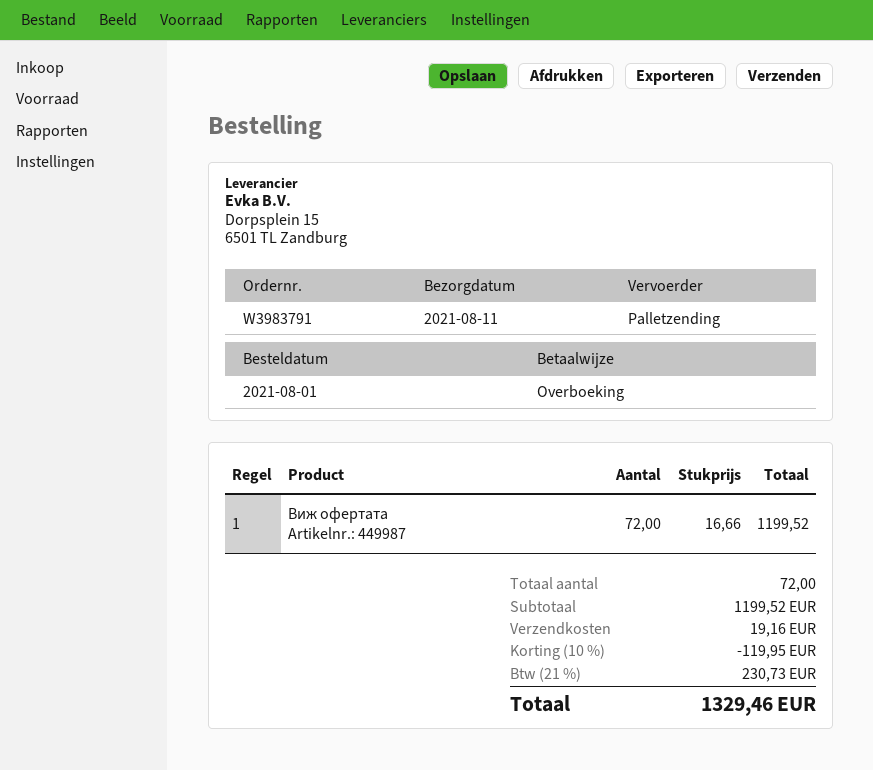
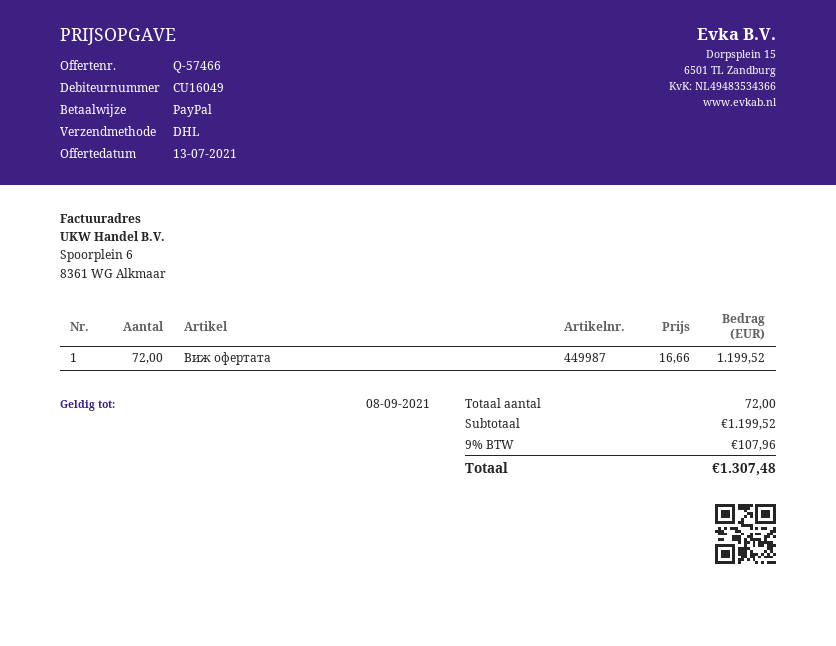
payment method: bank transfer -> PayPal
shipping method: pallet freight -> DHL
discount: 10% = 119.95 -> none
shipping: 19.16 -> none
tax: 21% = 230.73 -> 9% = 107.96
total: 1329.46 -> 1307.48

